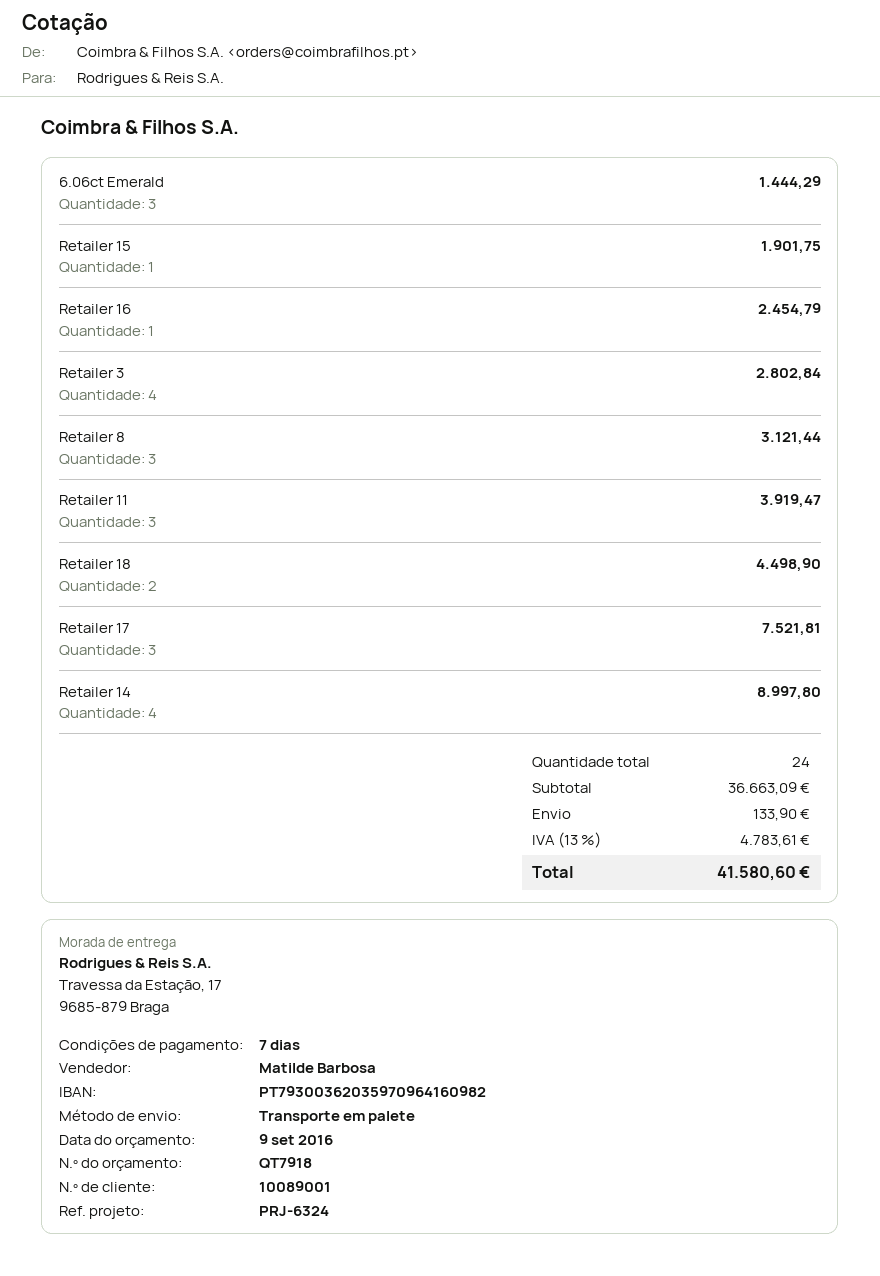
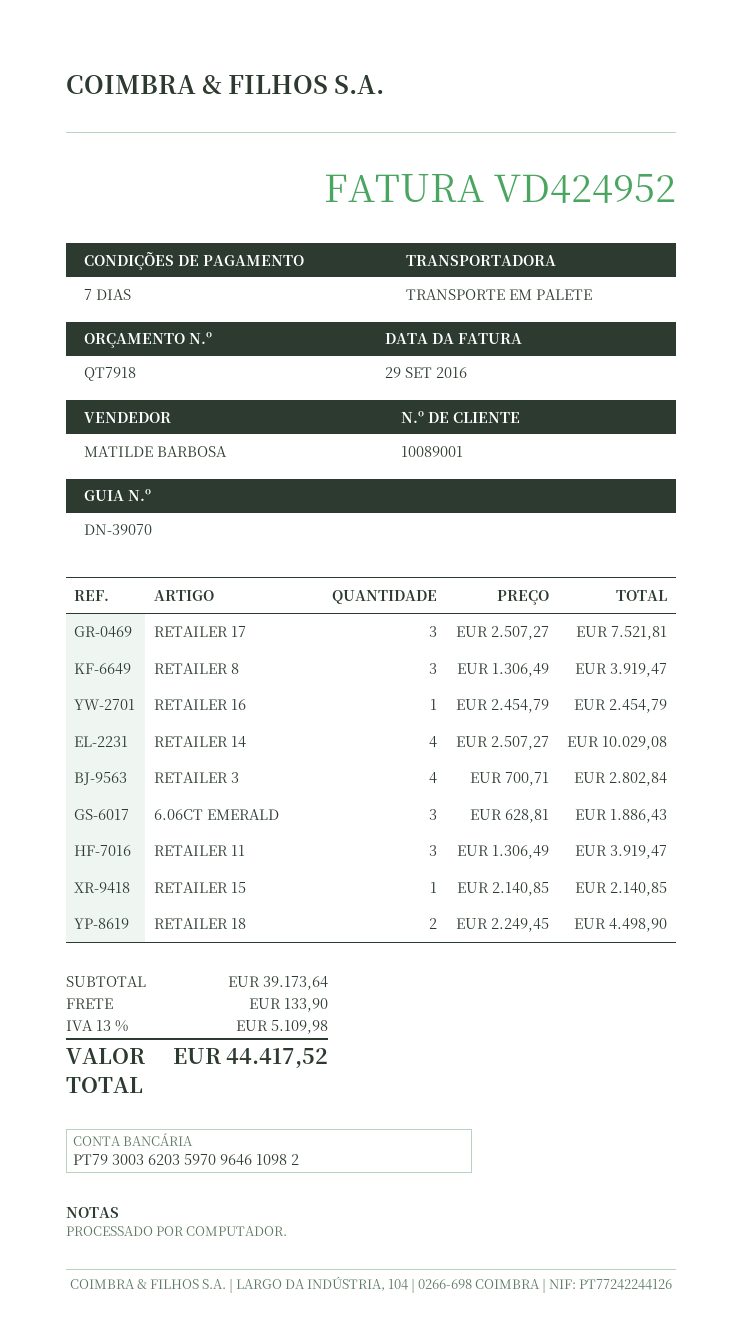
bank account: PT79300362035970964160982 -> PT79300362035970964610982
6.06ct Emerald: 3 for 1444.29 -> 3 for 1886.43
Retailer 15: 1 for 1901.75 -> 1 for 2140.85
Retailer 8: 3 for 3121.44 -> 3 for 3919.47
Retailer 14: 4 for 8997.80 -> 4 for 10029.08
subtotal: 36663.09 -> 39173.64
tax: 13% = 4783.61 -> 13% = 5109.98
total: 41580.60 -> 44417.52

